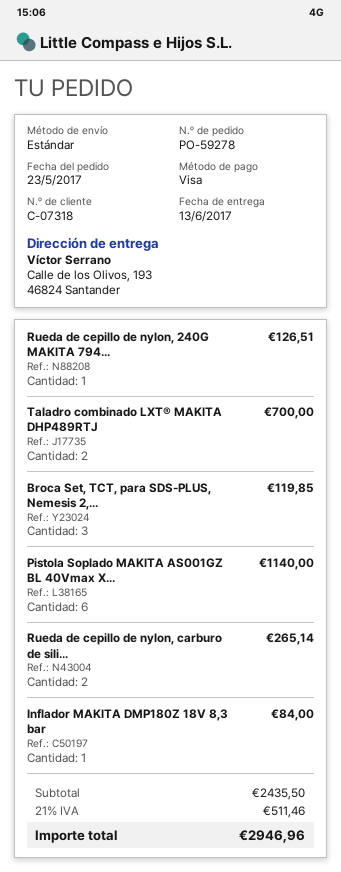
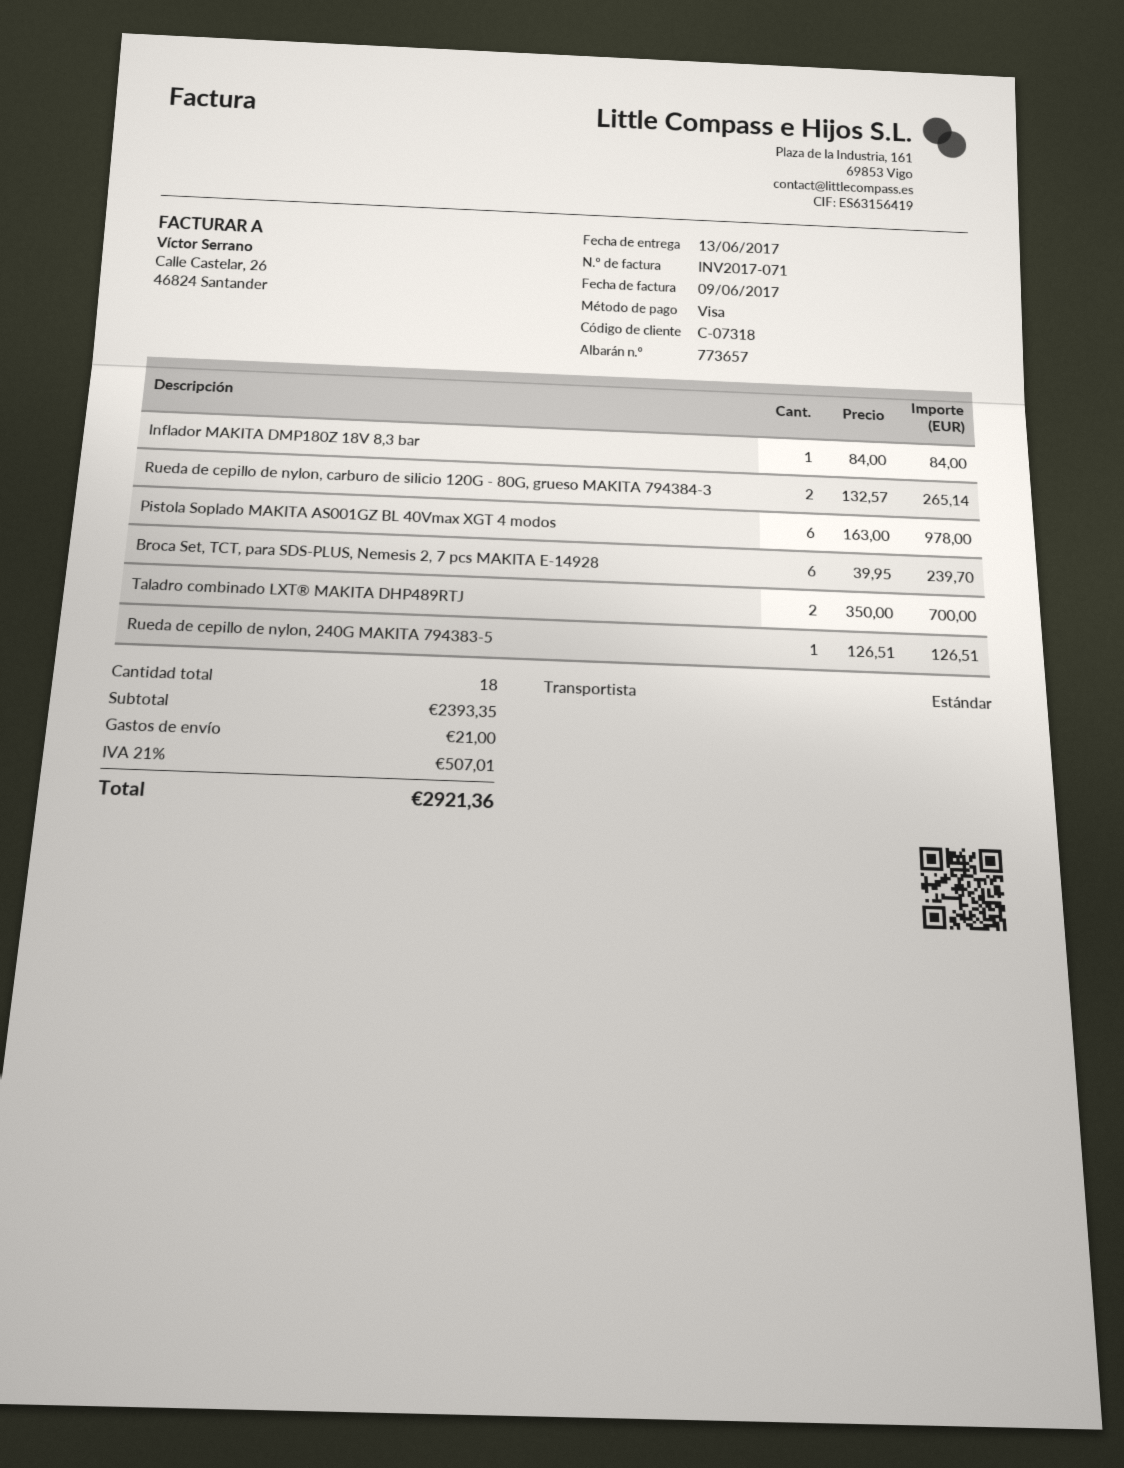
Broca Set, TCT, para SDS-PLUS, Nemesis 2,...: 3 for 119.85 -> 6 for 239.70
Pistola Soplado MAKITA AS001GZ BL 40Vmax X...: 6 for 1140.00 -> 6 for 978.00
subtotal: 2435.50 -> 2393.35
shipping: none -> 21.00
tax: 21% = 511.46 -> 21% = 507.01
total: 2946.96 -> 2921.36

